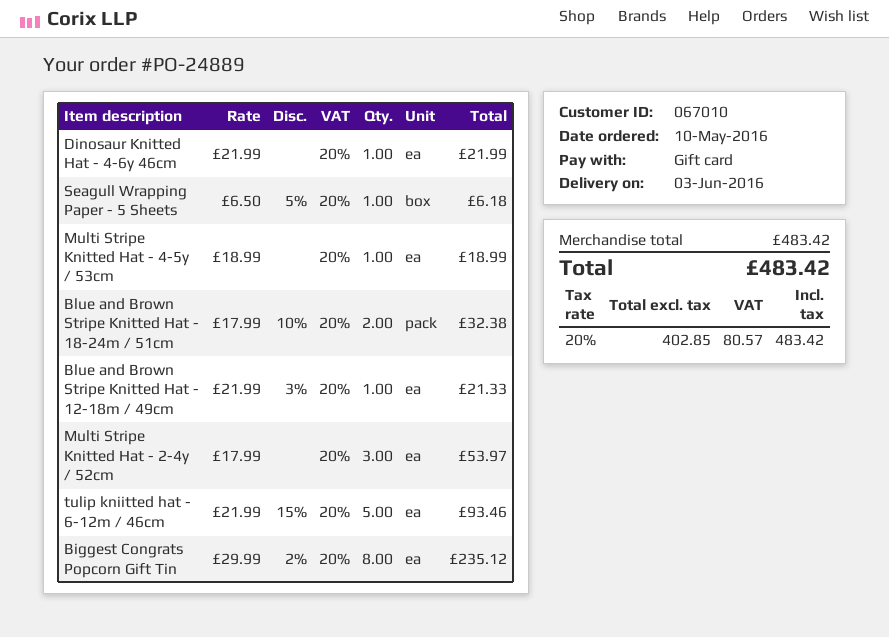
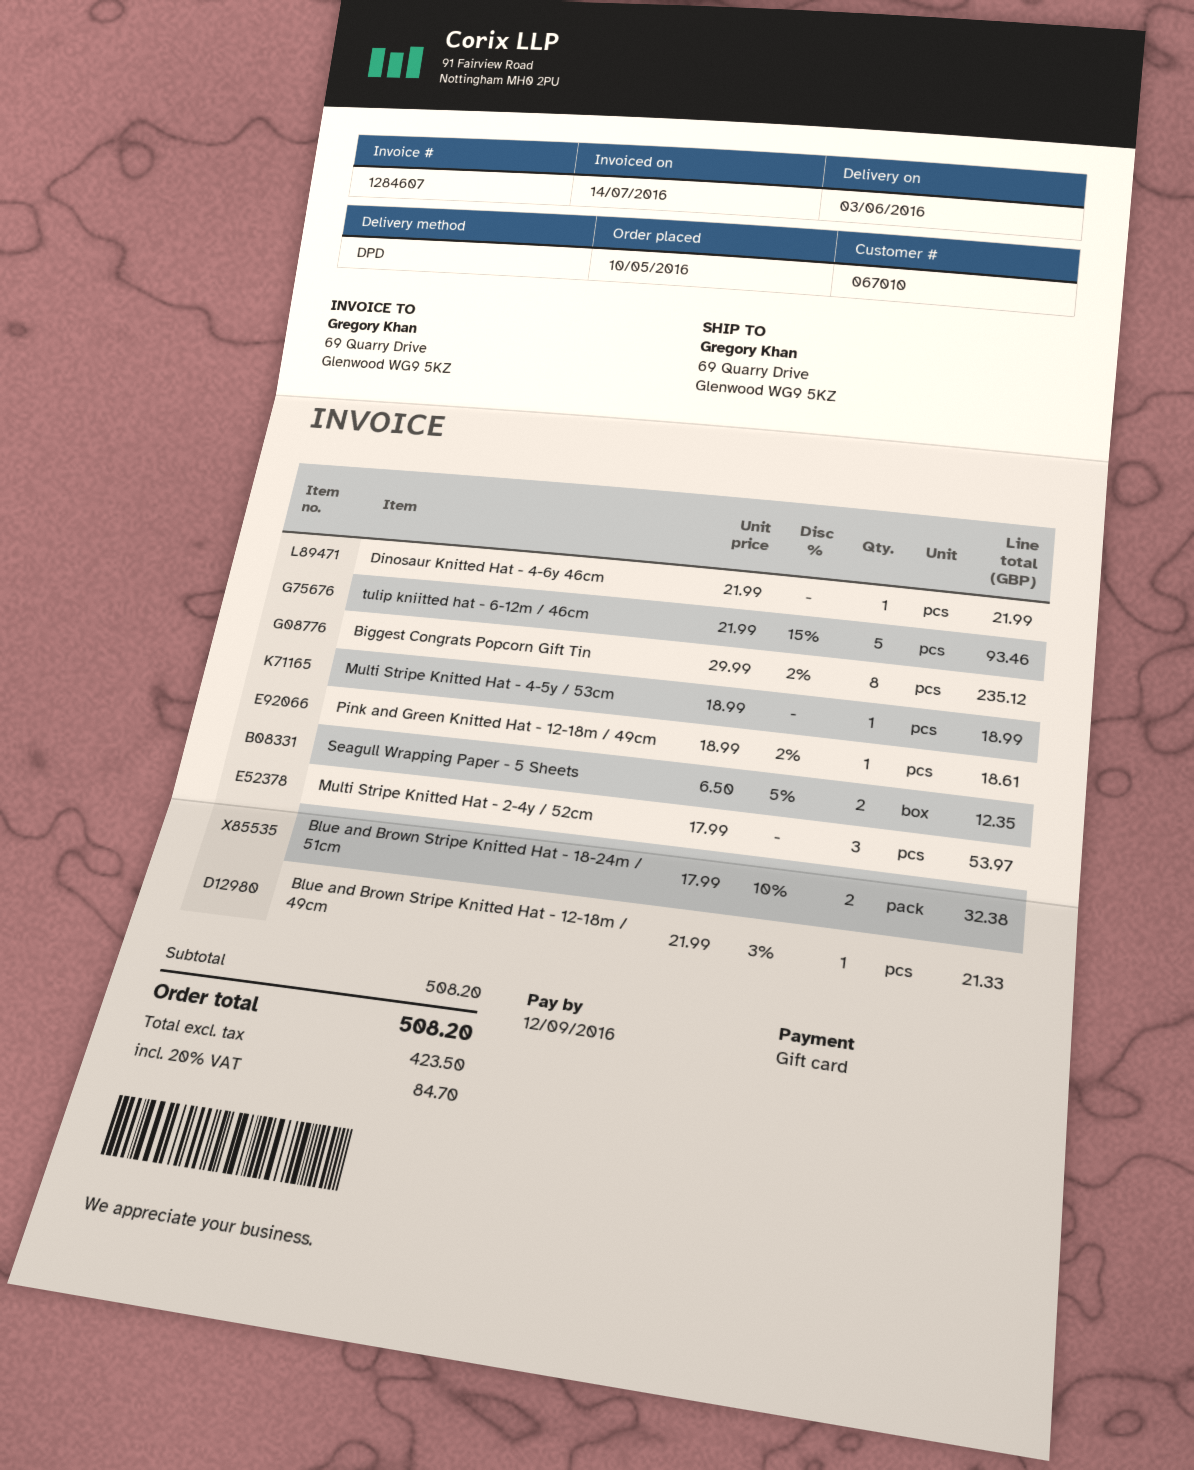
Seagull Wrapping Paper - 5 Sheets: 1 x 6.50 - 5% = 6.18 -> 2 x 6.50 - 5% = 12.35
Pink and Green Knitted Hat - 12-18m / 49cm: none -> 1 x 18.99 - 2% = 18.61
subtotal: 483.42 -> 508.20
net: 402.85 -> 423.50
tax: 20% = 80.57 -> 20% = 84.70
total: 483.42 -> 508.20

